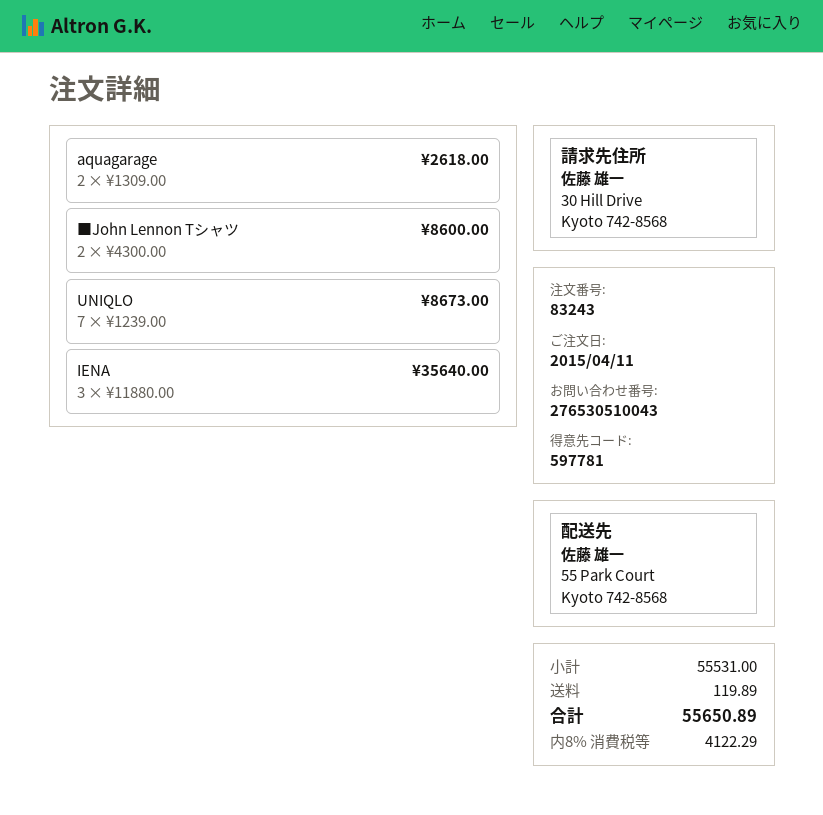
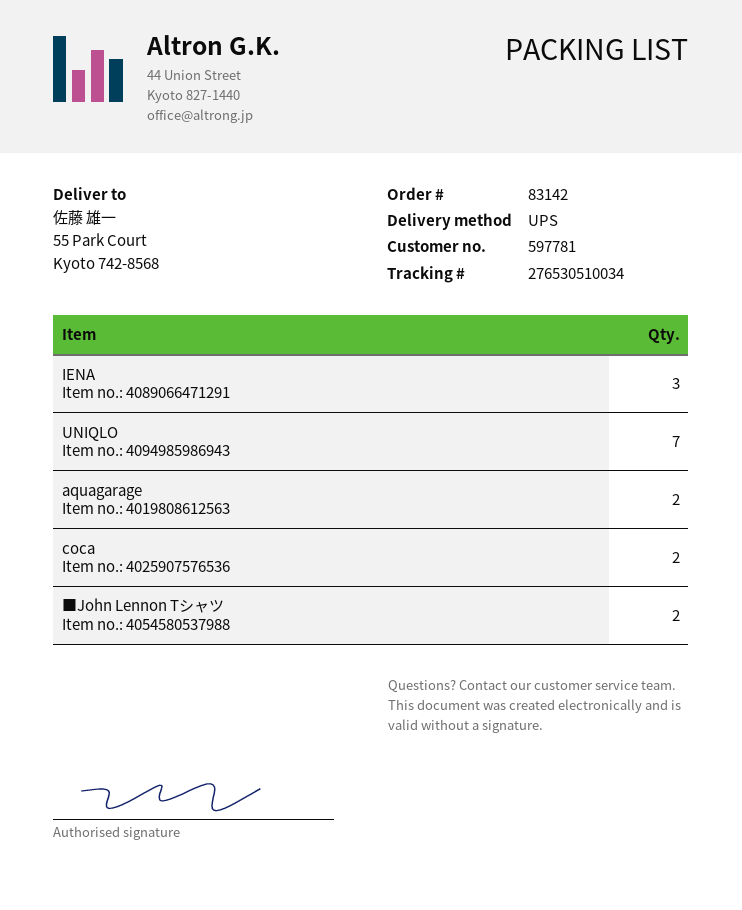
order number: 83243 -> 83142
tracking number: 276530510043 -> 276530510034
coca: none -> 2

